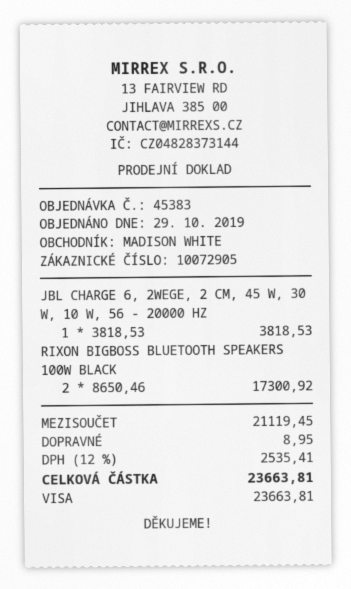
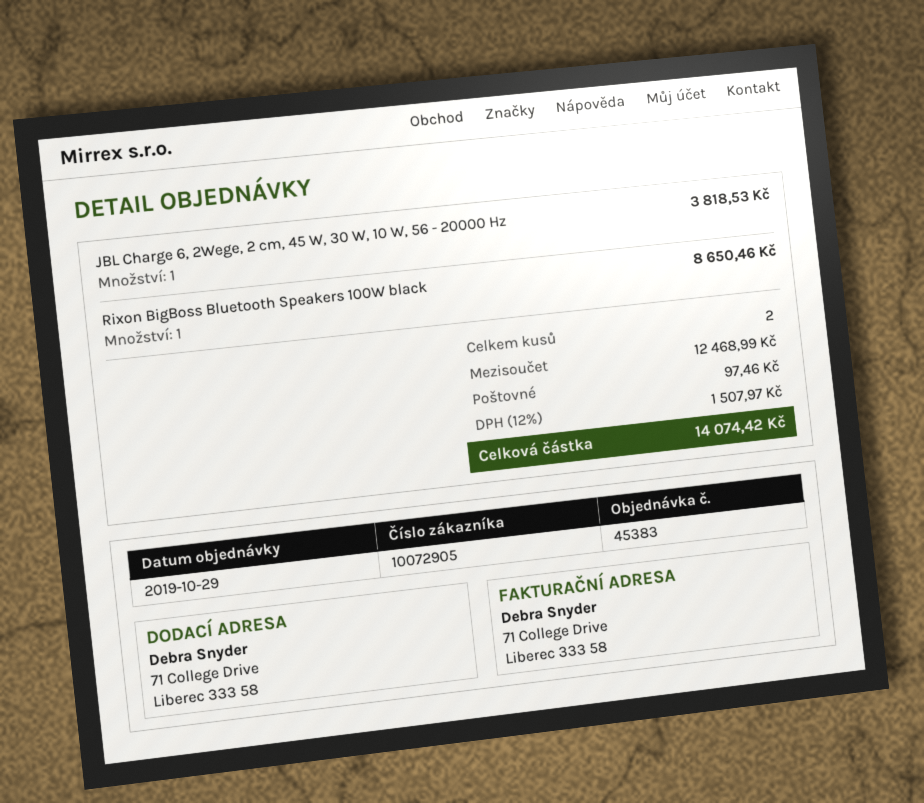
RIXON BIGBOSS BLUETOOTH SPEAKERS 100W BLACK: 2 for 17300.92 -> 1 for 8650.46
subtotal: 21119.45 -> 12468.99
shipping: 8.95 -> 97.46
tax: 12% = 2535.41 -> 12% = 1507.97
total: 23663.81 -> 14074.42

